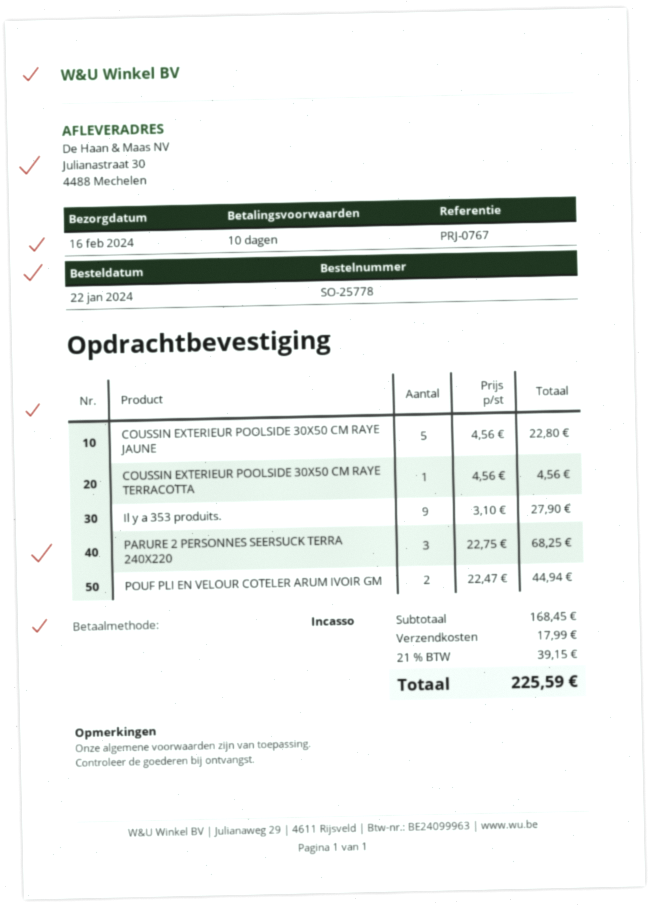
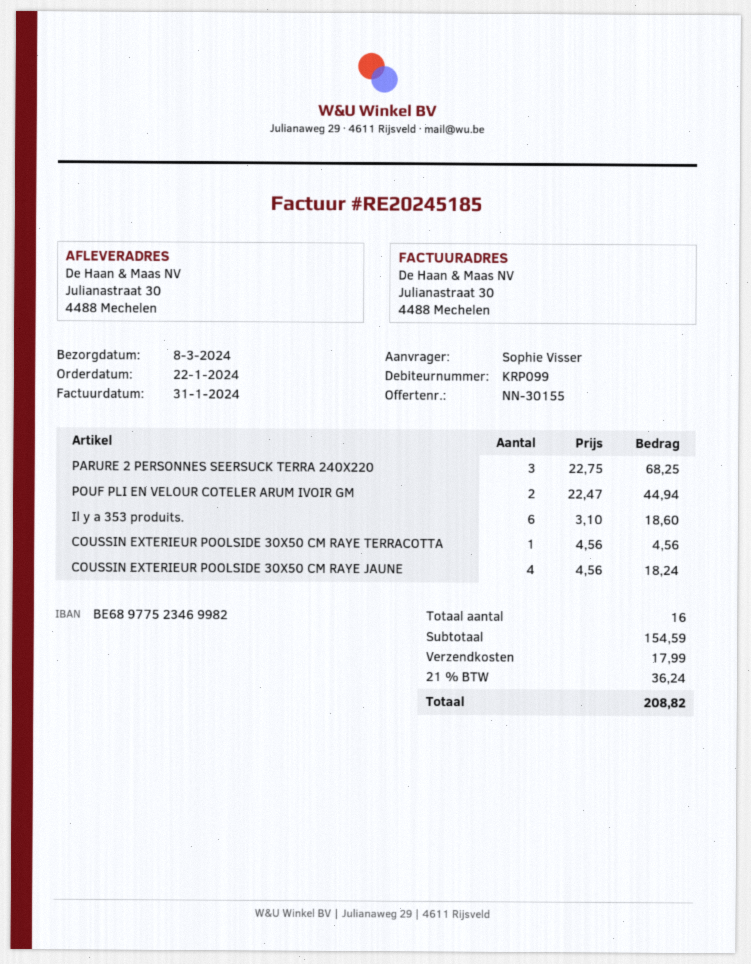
delivery date: 2024-02-16 -> 2024-03-08
COUSSIN EXTERIEUR POOLSIDE 30X50 CM RAYE JAUNE: 5 x 4.56 = 22.80 -> 4 x 4.56 = 18.24
Il y a 353 produits.: 9 x 3.10 = 27.90 -> 6 x 3.10 = 18.60
subtotal: 168.45 -> 154.59
tax: 21% = 39.15 -> 21% = 36.24
total: 225.59 -> 208.82

